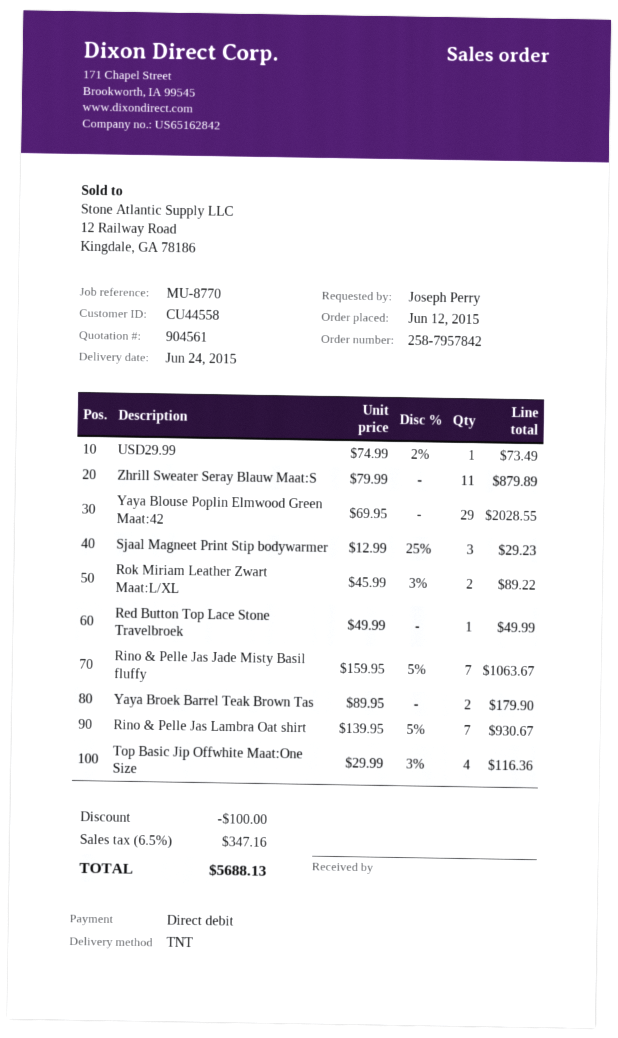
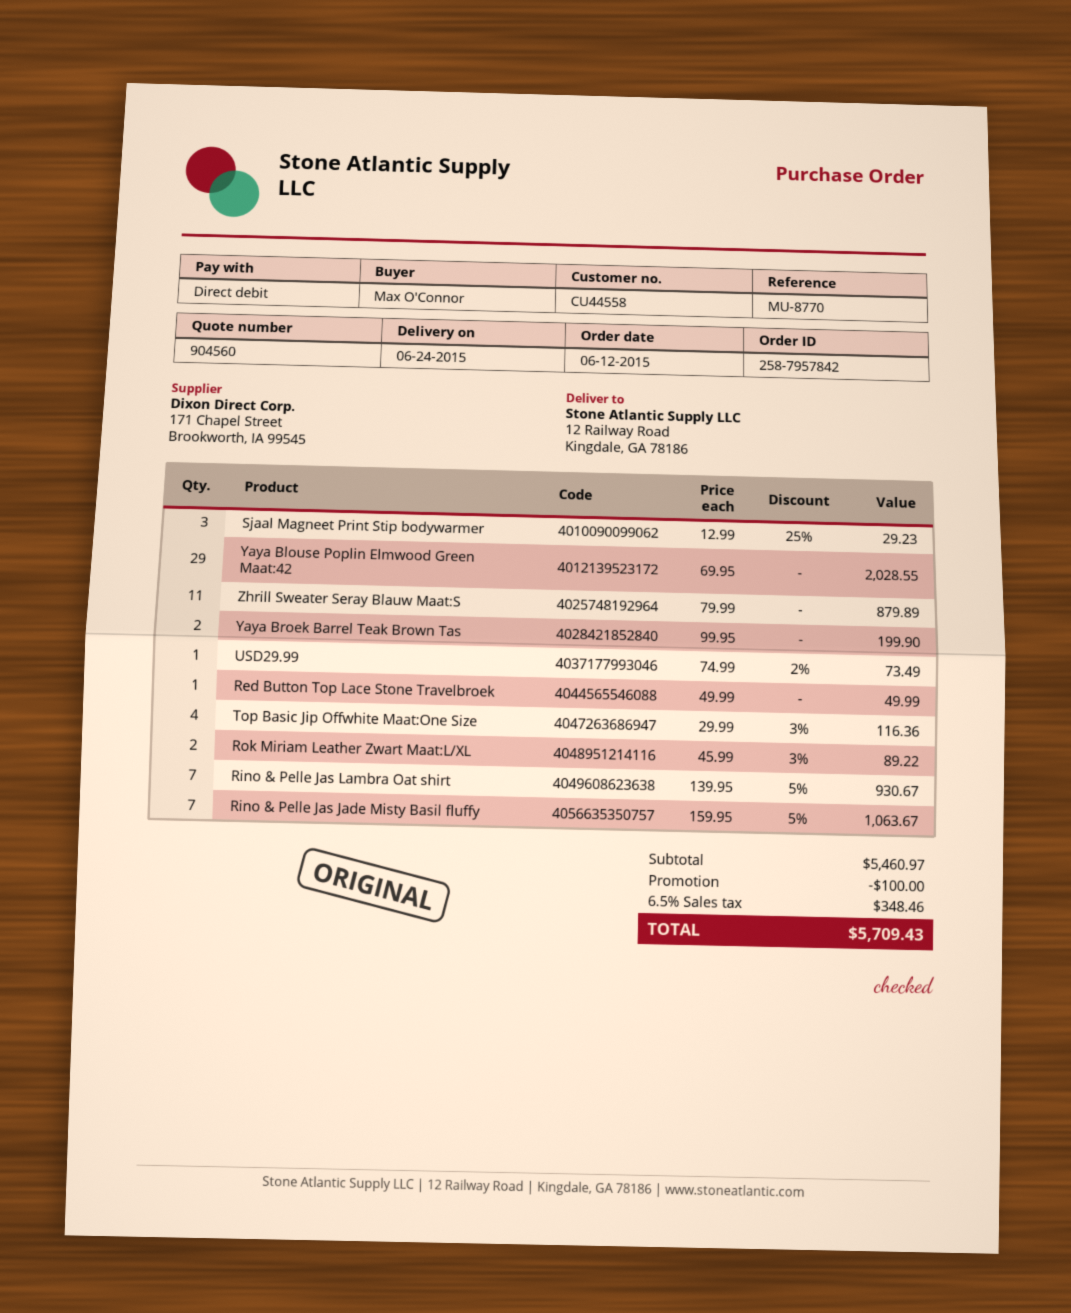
quote number: 904561 -> 904560
ordered by: Joseph Perry -> Max O'Connor
Yaya Broek Barrel Teak Brown Tas: 2 x 89.95 = 179.90 -> 2 x 99.95 = 199.90
tax: 6.5% = 347.16 -> 6.5% = 348.46
total: 5688.13 -> 5709.43

